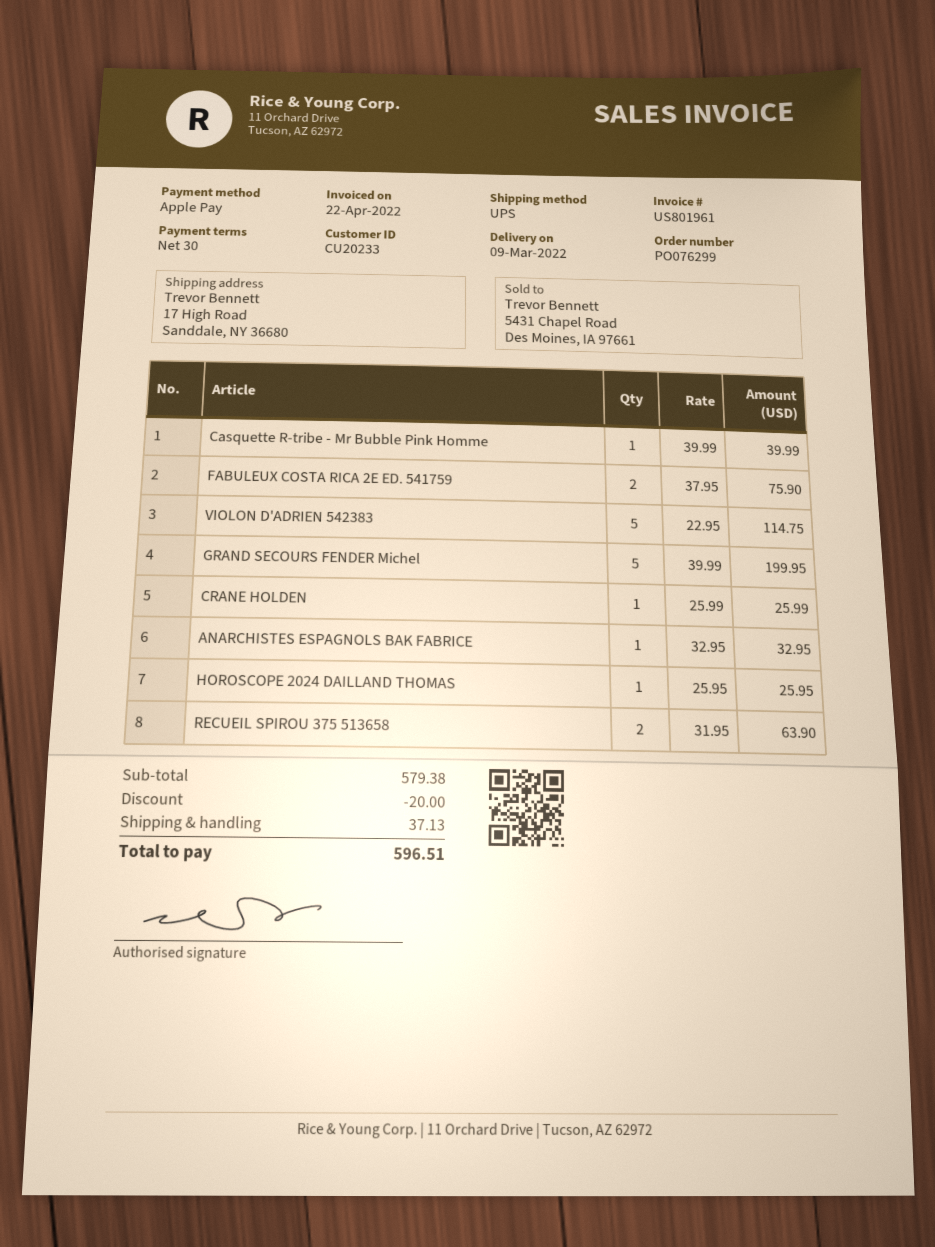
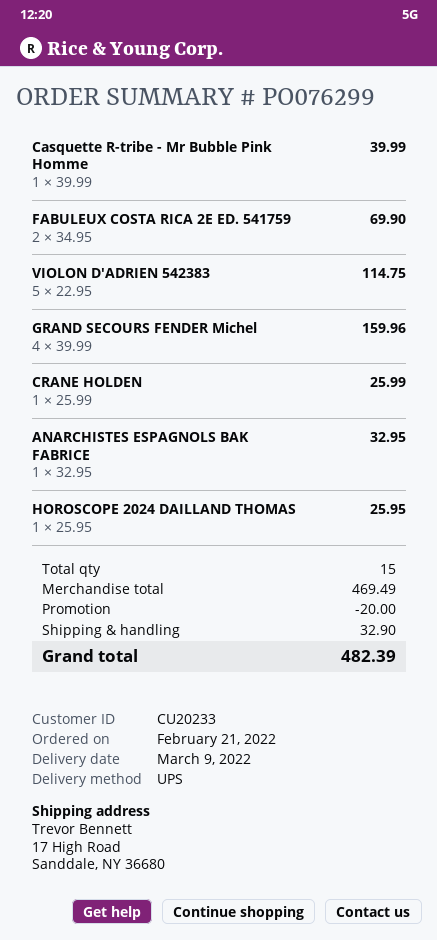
FABULEUX COSTA RICA 2E ED. 541759: 2 x 37.95 = 75.90 -> 2 x 34.95 = 69.90
GRAND SECOURS FENDER Michel: 5 x 39.99 = 199.95 -> 4 x 39.99 = 159.96
RECUEIL SPIROU 375 513658: 2 x 31.95 = 63.90 -> none
subtotal: 579.38 -> 469.49
shipping: 37.13 -> 32.90
total: 596.51 -> 482.39

